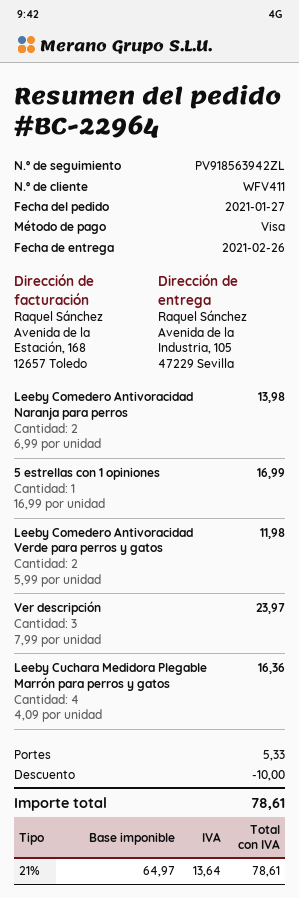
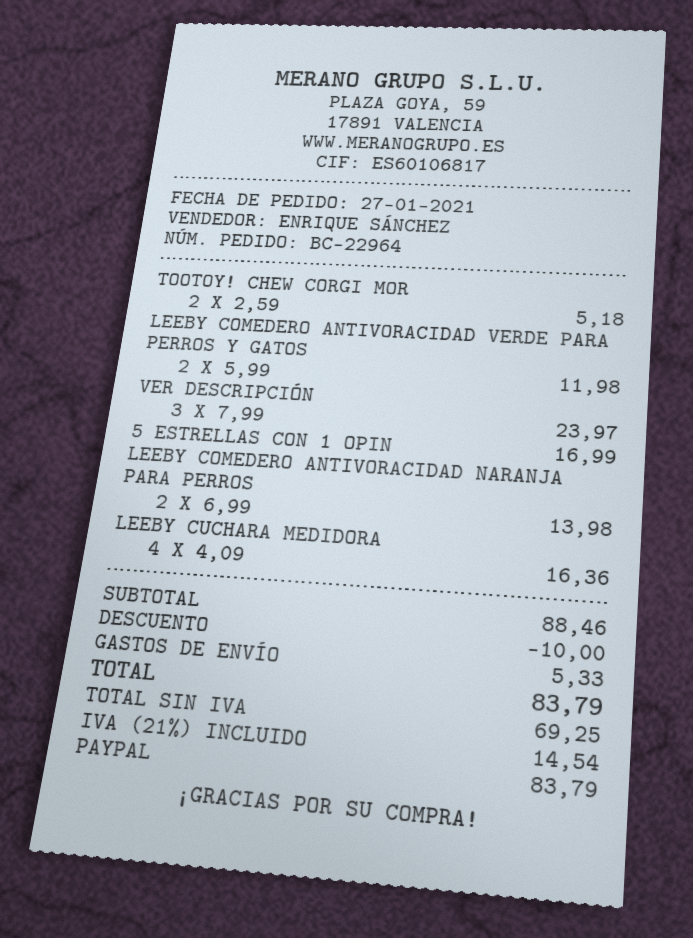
payment method: Visa -> PayPal
TOOTOY! CHEW CORGI MOR: none -> 2 x 2.59 = 5.18
net: 64.97 -> 69.25
tax: 21% = 13.64 -> 21% = 14.54
total: 78.61 -> 83.79

